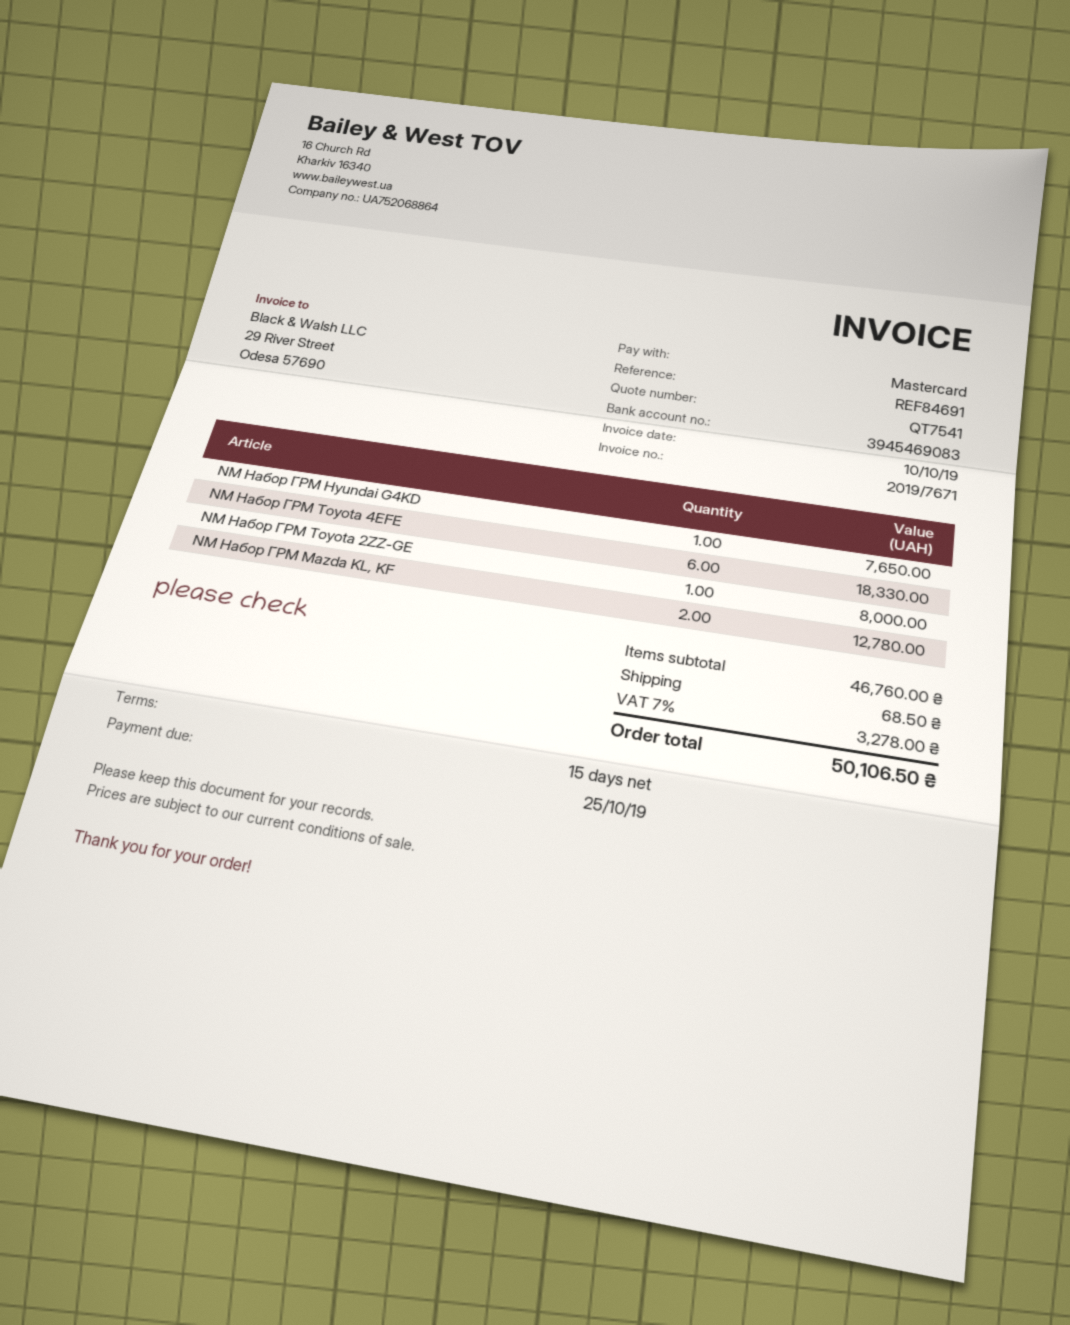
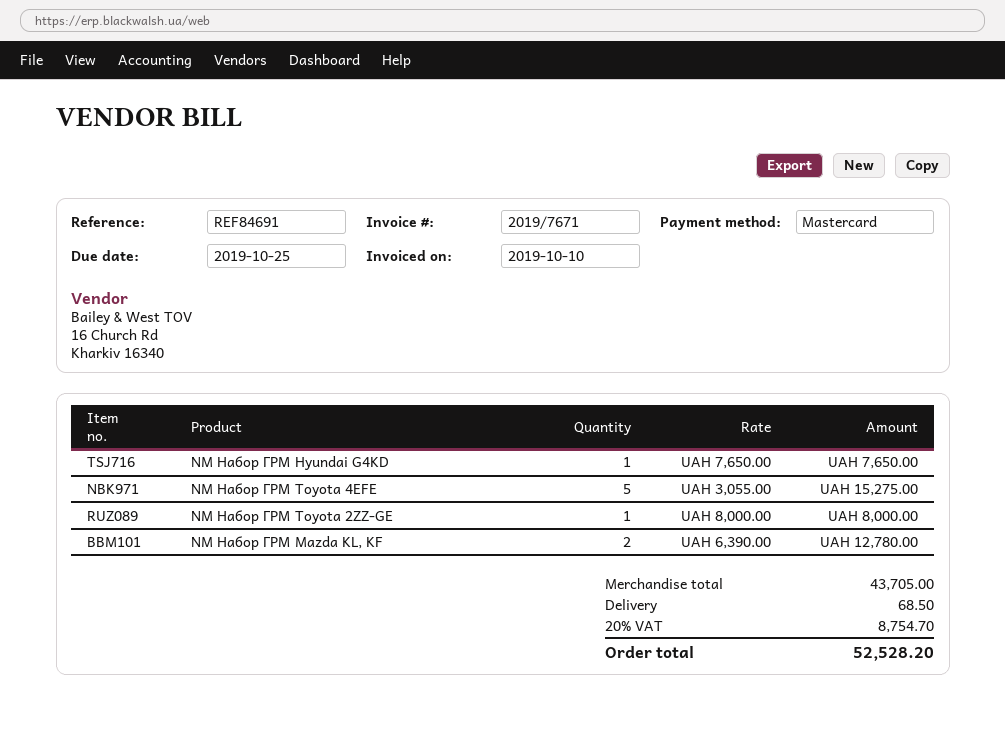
NM Набор ГРМ Toyota 4EFE: 6 for 18330.00 -> 5 for 15275.00
subtotal: 46760.00 -> 43705.00
tax: 7% = 3278.00 -> 20% = 8754.70
total: 50106.50 -> 52528.20

